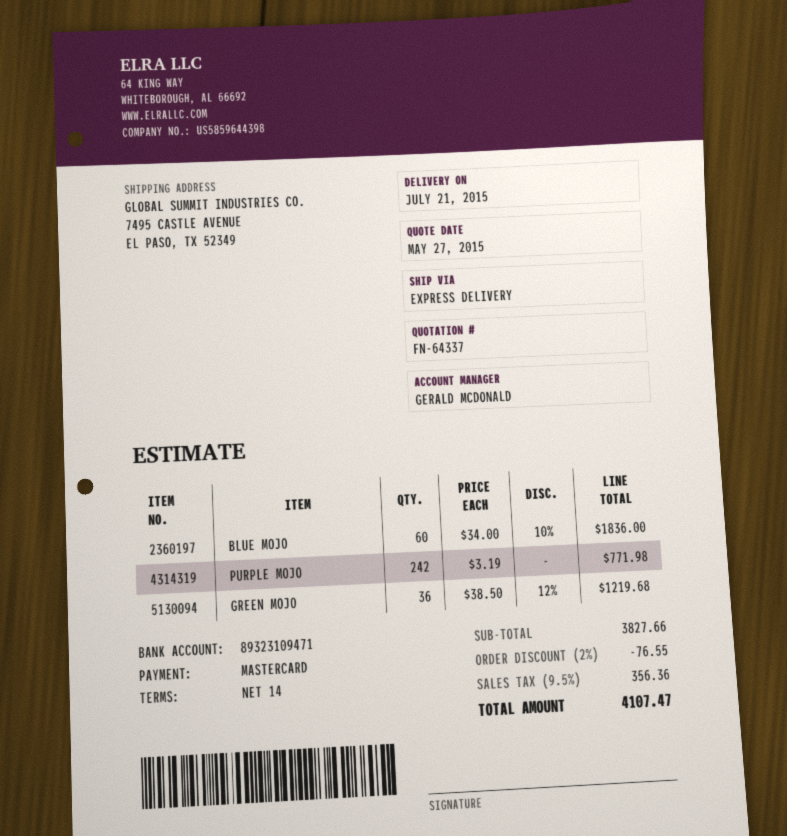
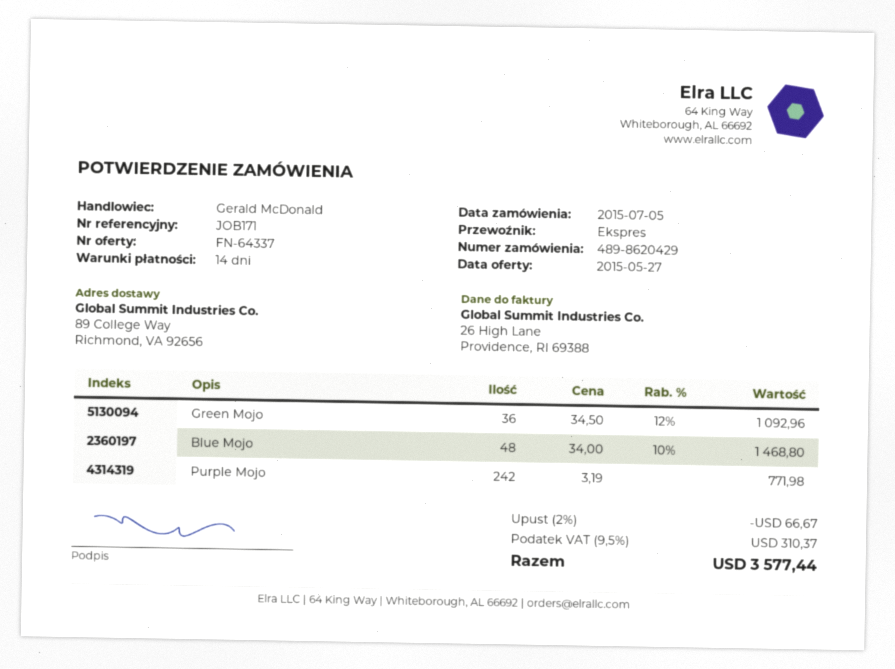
ship to: 7495 CASTLE AVENUE, EL PASO, TX 52349 -> 89 College Way, Richmond, VA 92656
BLUE MOJO: 60 x 34.00 - 10% = 1836.00 -> 48 x 34.00 - 10% = 1468.80
GREEN MOJO: 36 x 38.50 - 12% = 1219.68 -> 36 x 34.50 - 12% = 1092.96
discount: 2% = 76.55 -> 2% = 66.67
tax: 9.5% = 356.36 -> 9.5% = 310.37
total: 4107.47 -> 3577.44

